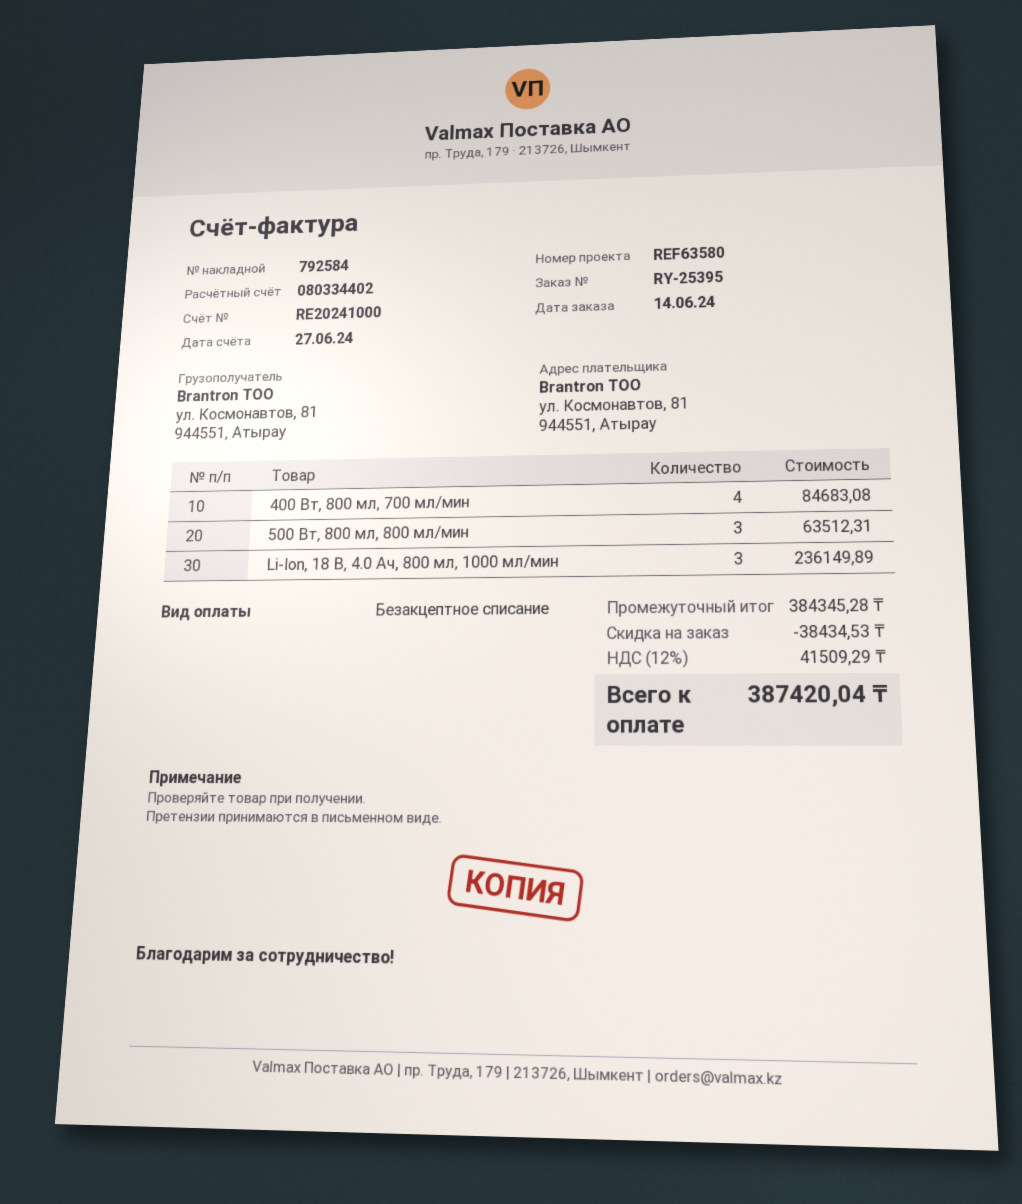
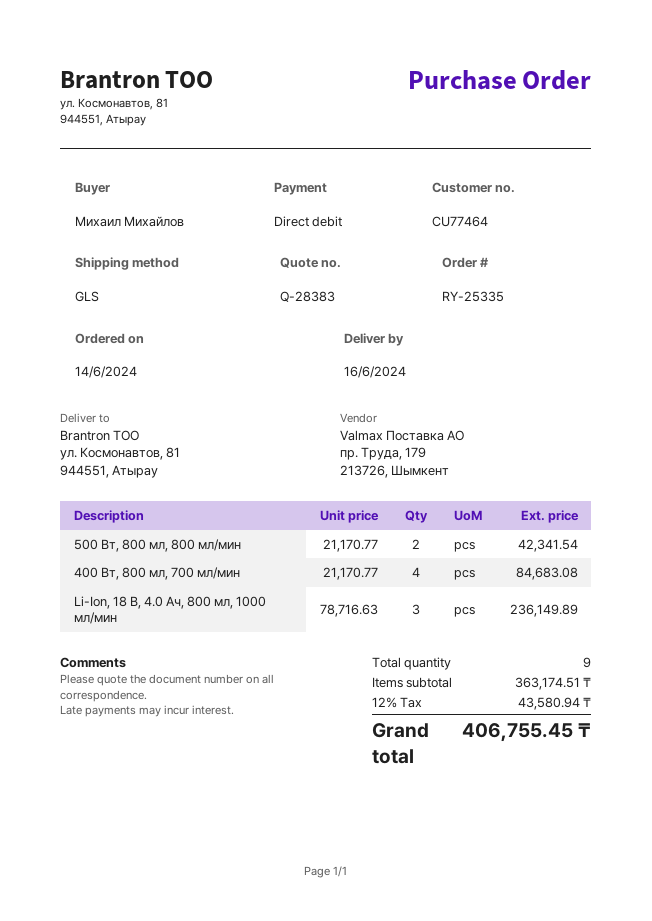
order number: RY-25395 -> RY-25335
500 Вт, 800 мл, 800 мл/мин: 3 for 63512.31 -> 2 for 42341.54
subtotal: 384345.28 -> 363174.51
discount: 38434.53 -> none
tax: 12% = 41509.29 -> 12% = 43580.94
total: 387420.04 -> 406755.45

